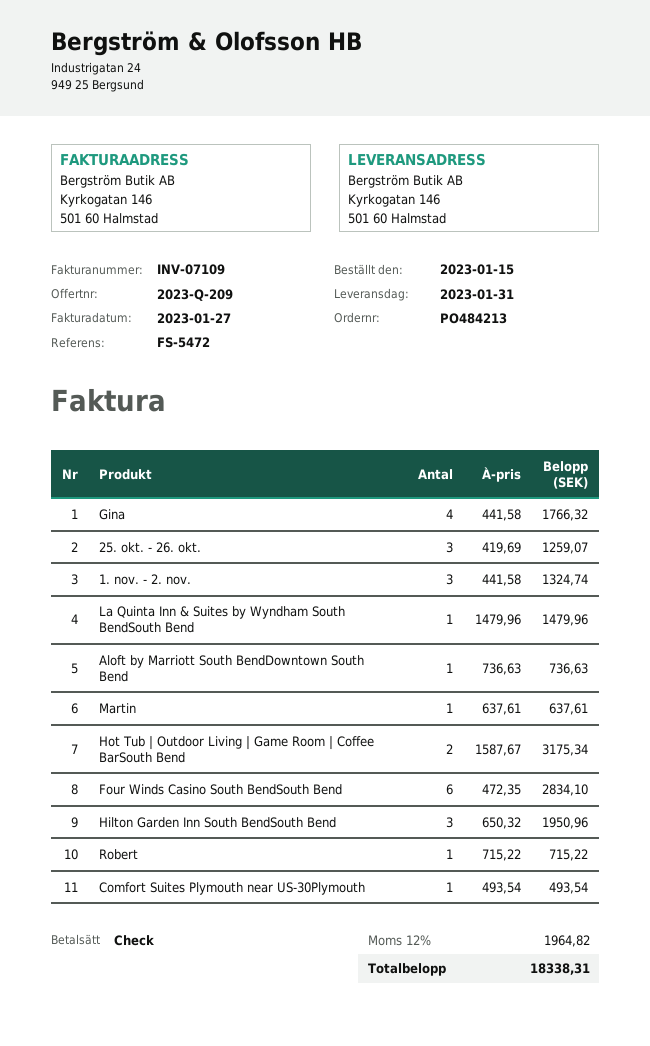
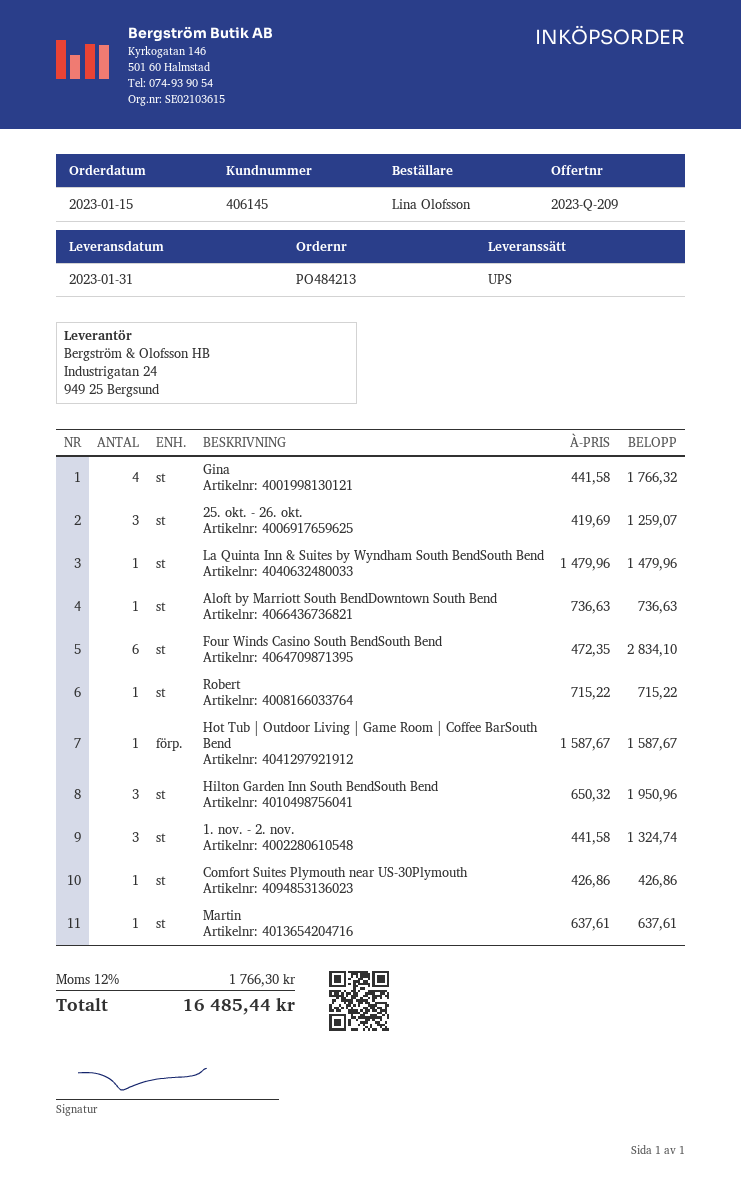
Hot Tub | Outdoor Living | Game Room | Coffee BarSouth Bend: 2 x 1587.67 = 3175.34 -> 1 x 1587.67 = 1587.67
Comfort Suites Plymouth near US-30Plymouth: 1 x 493.54 = 493.54 -> 1 x 426.86 = 426.86
tax: 12% = 1964.82 -> 12% = 1766.30
total: 18338.31 -> 16485.44

